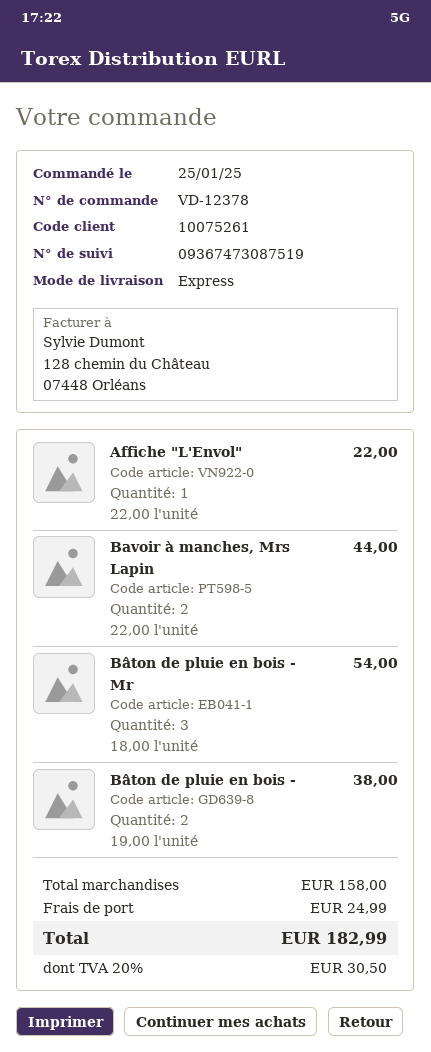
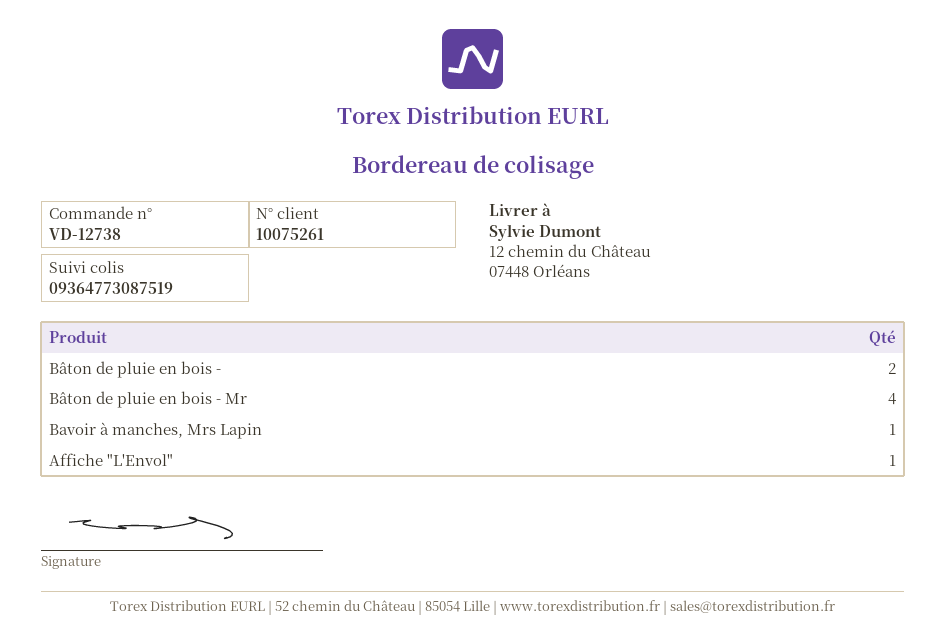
order number: VD-12378 -> VD-12738
tracking number: 09367473087519 -> 09364773087519
Bavoir à manches, Mrs Lapin: 2 -> 1
Bâton de pluie en bois - Mr: 3 -> 4

